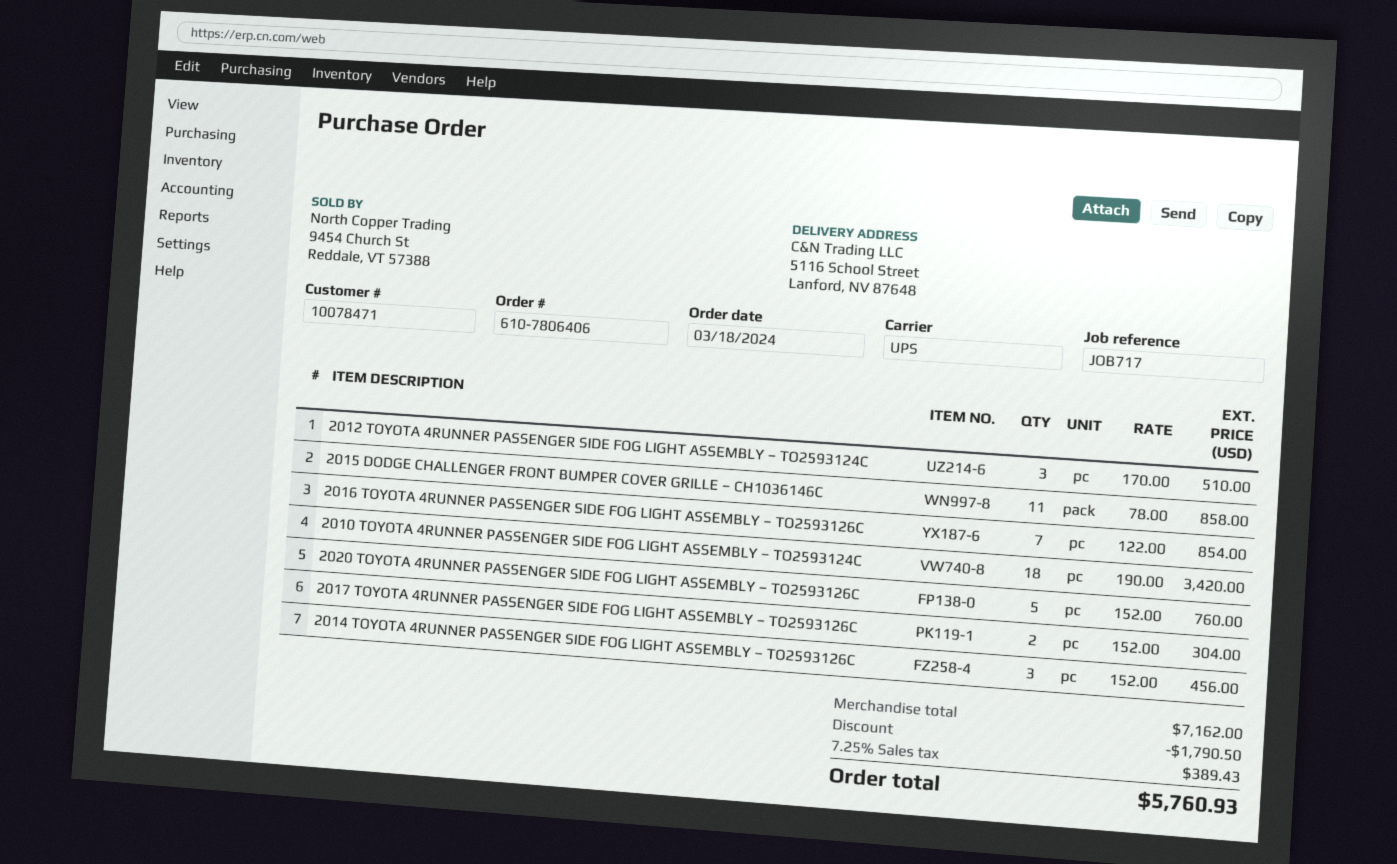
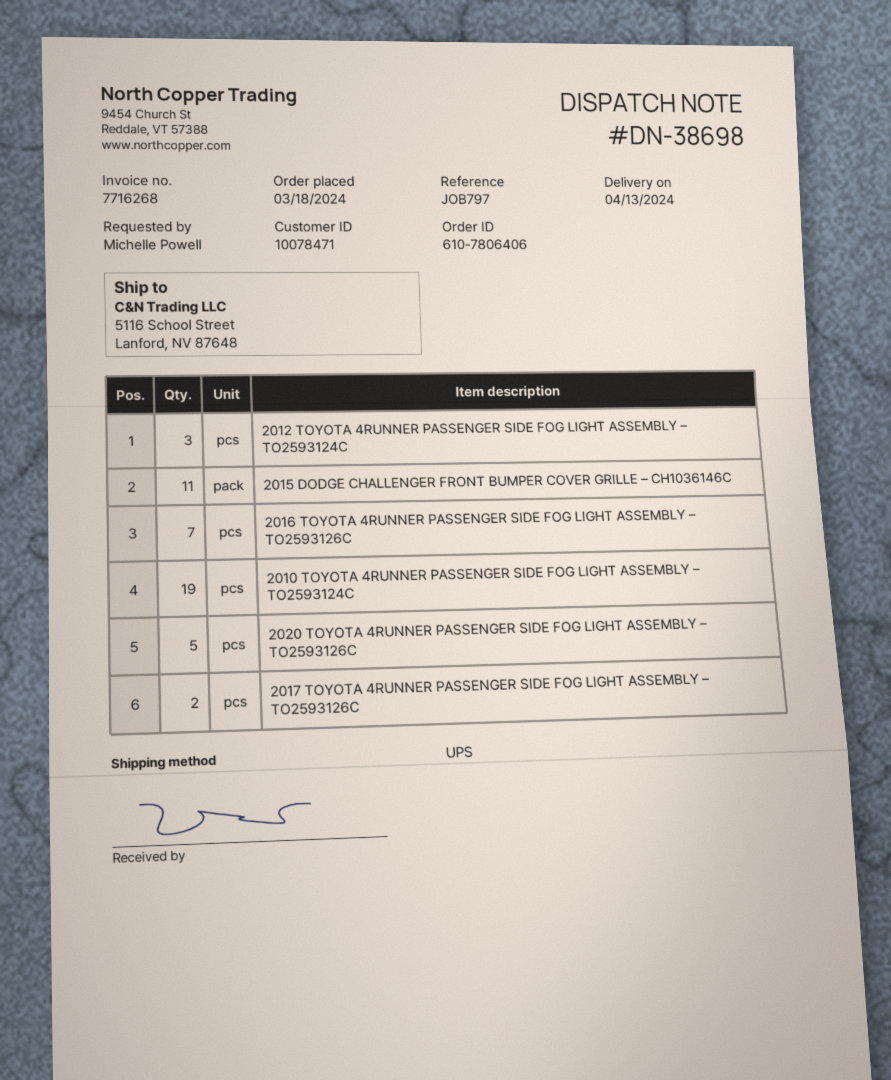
reference: JOB717 -> JOB797
2010 TOYOTA 4RUNNER PASSENGER SIDE FOG LIGHT ASSEMBLY – TO2593124C: 18 -> 19
2014 TOYOTA 4RUNNER PASSENGER SIDE FOG LIGHT ASSEMBLY – TO2593126C: 3 -> none

